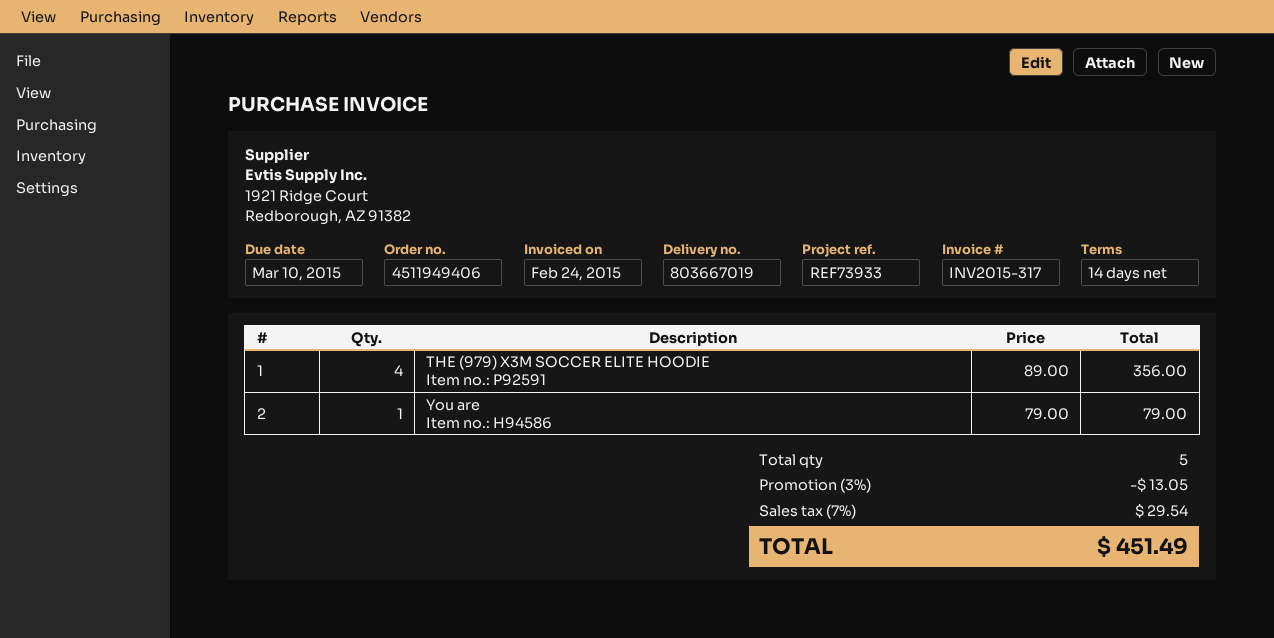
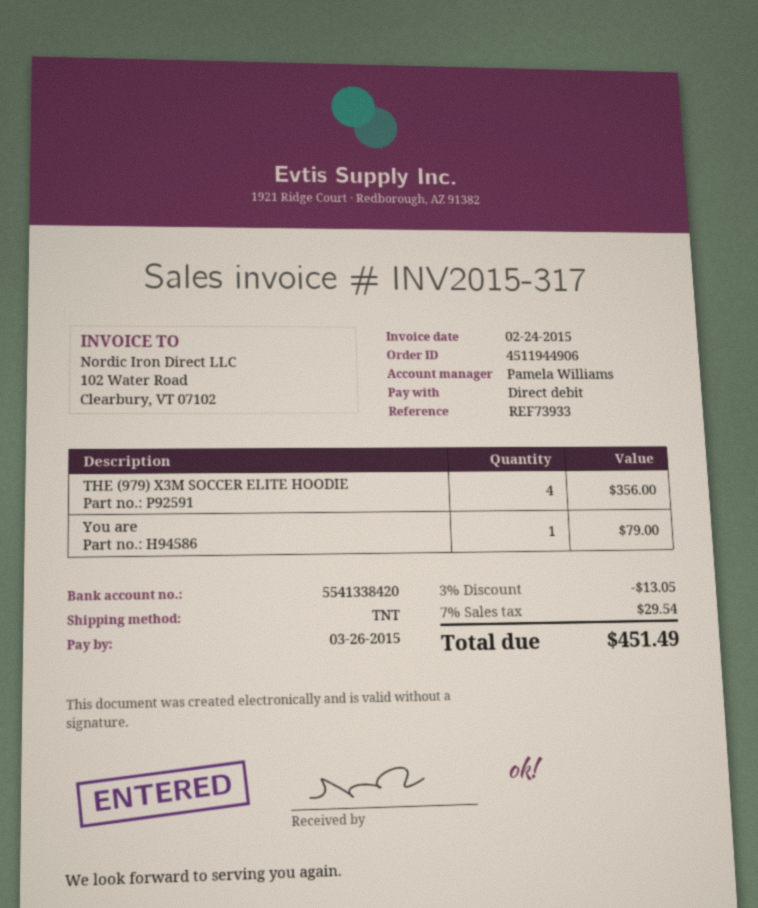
order number: 4511949406 -> 4511944906
due date: 2015-03-10 -> 2015-03-26

